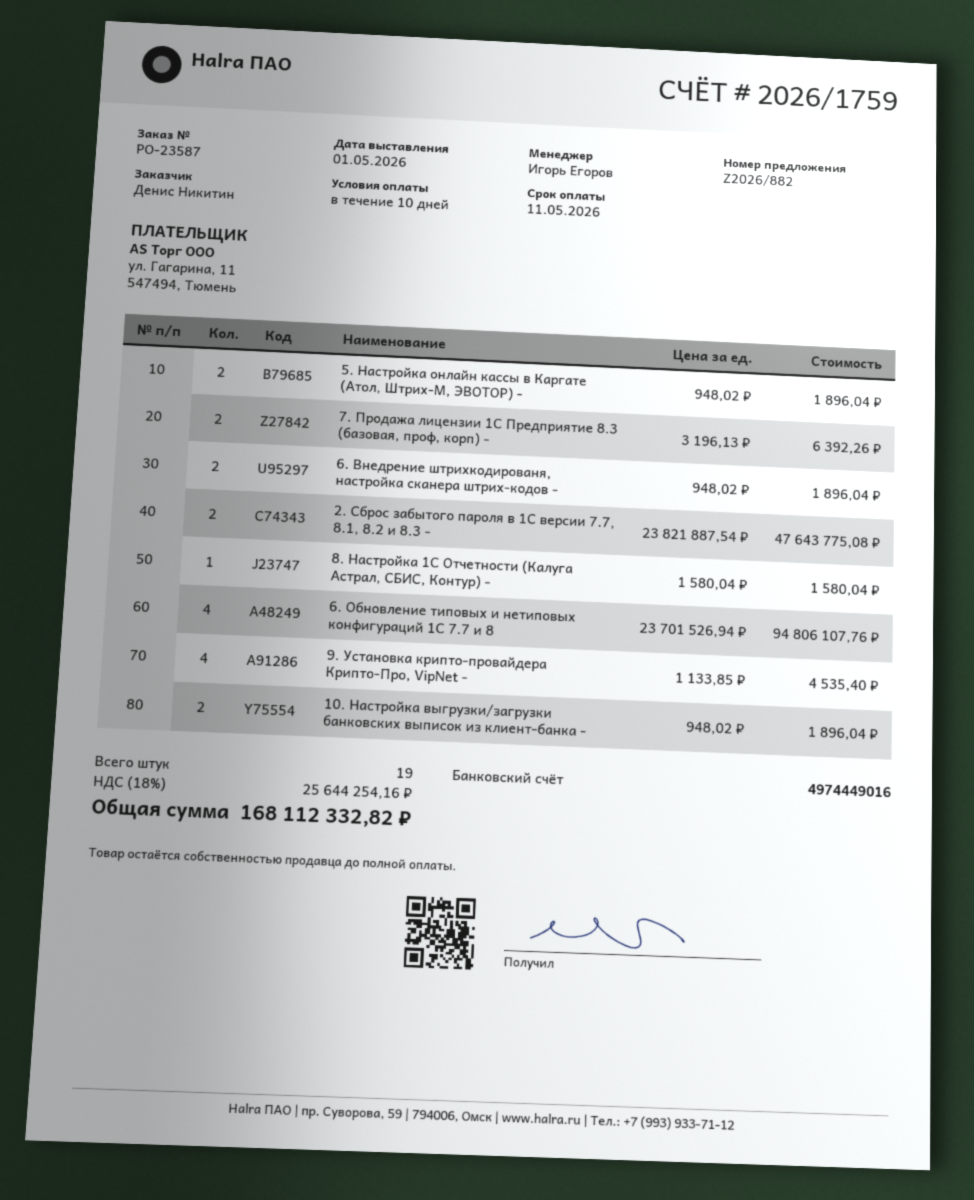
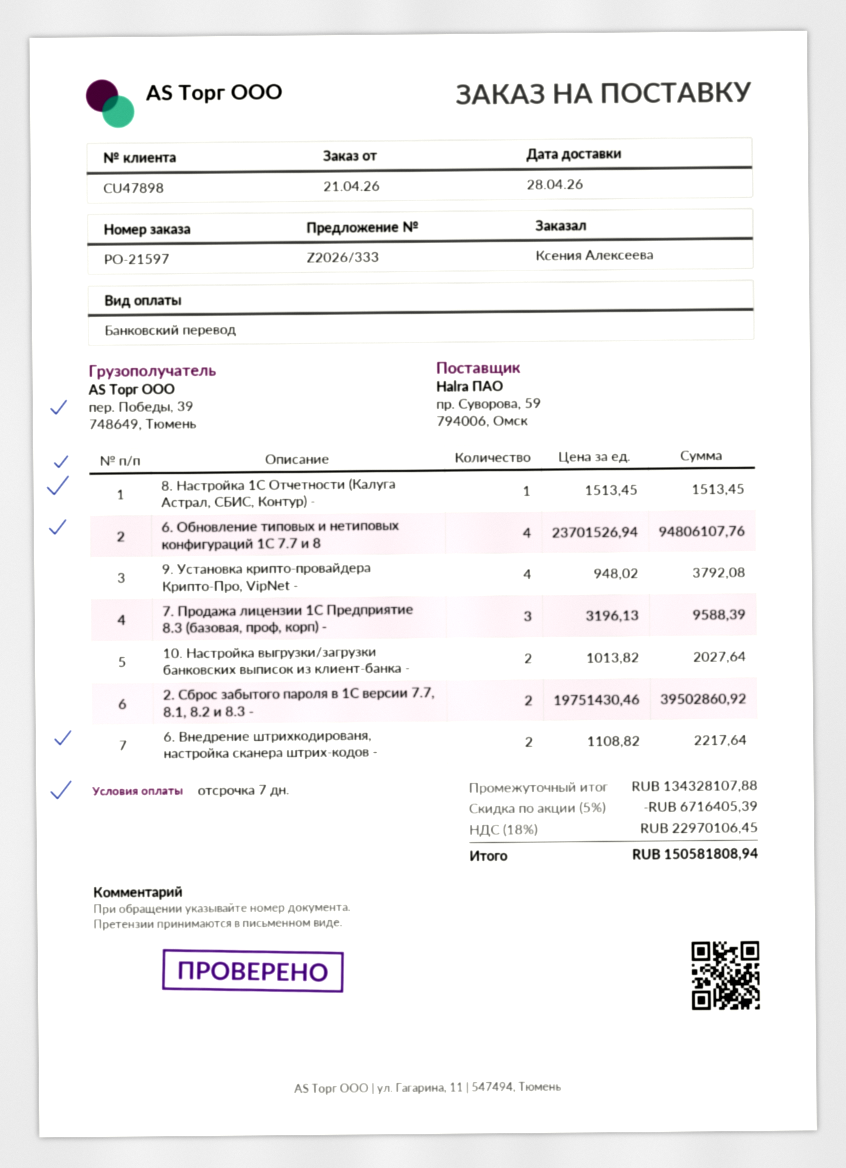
quote number: Z2026/882 -> Z2026/333
order number: PO-23587 -> PO-21597
payment terms: 10 days -> 7 days
ordered by: Денис Никитин -> Ксения Алексеева
5. Настройка онлайн кассы в Каргате (Атол, Штрих-М, ЭВОТОР) -: 2 x 948.02 = 1896.04 -> none
7. Продажа лицензии 1С Предприятие 8.3 (базовая, проф, корп) -: 2 x 3196.13 = 6392.26 -> 3 x 3196.13 = 9588.39
6. Внедрение штрихкодированя, настройка сканера штрих-кодов -: 2 x 948.02 = 1896.04 -> 2 x 1108.82 = 2217.64
2. Cброс забытого пароля в 1С версии 7.7, 8.1, 8.2 и 8.3 -: 2 x 23821887.54 = 47643775.08 -> 2 x 19751430.46 = 39502860.92
8. Настройка 1С Отчетности (Калуга Астрал, СБИС, Контур) -: 1 x 1580.04 = 1580.04 -> 1 x 1513.45 = 1513.45
9. Установка крипто-провайдера Крипто-Про, VipNet -: 4 x 1133.85 = 4535.40 -> 4 x 948.02 = 3792.08
10. Настройка выгрузки/загрузки банковских выписок из клиент-банка -: 2 x 948.02 = 1896.04 -> 2 x 1013.82 = 2027.64
discount: none -> 5% = 6716405.39
tax: 18% = 25644254.16 -> 18% = 22970106.45
total: 168112332.82 -> 150581808.94

